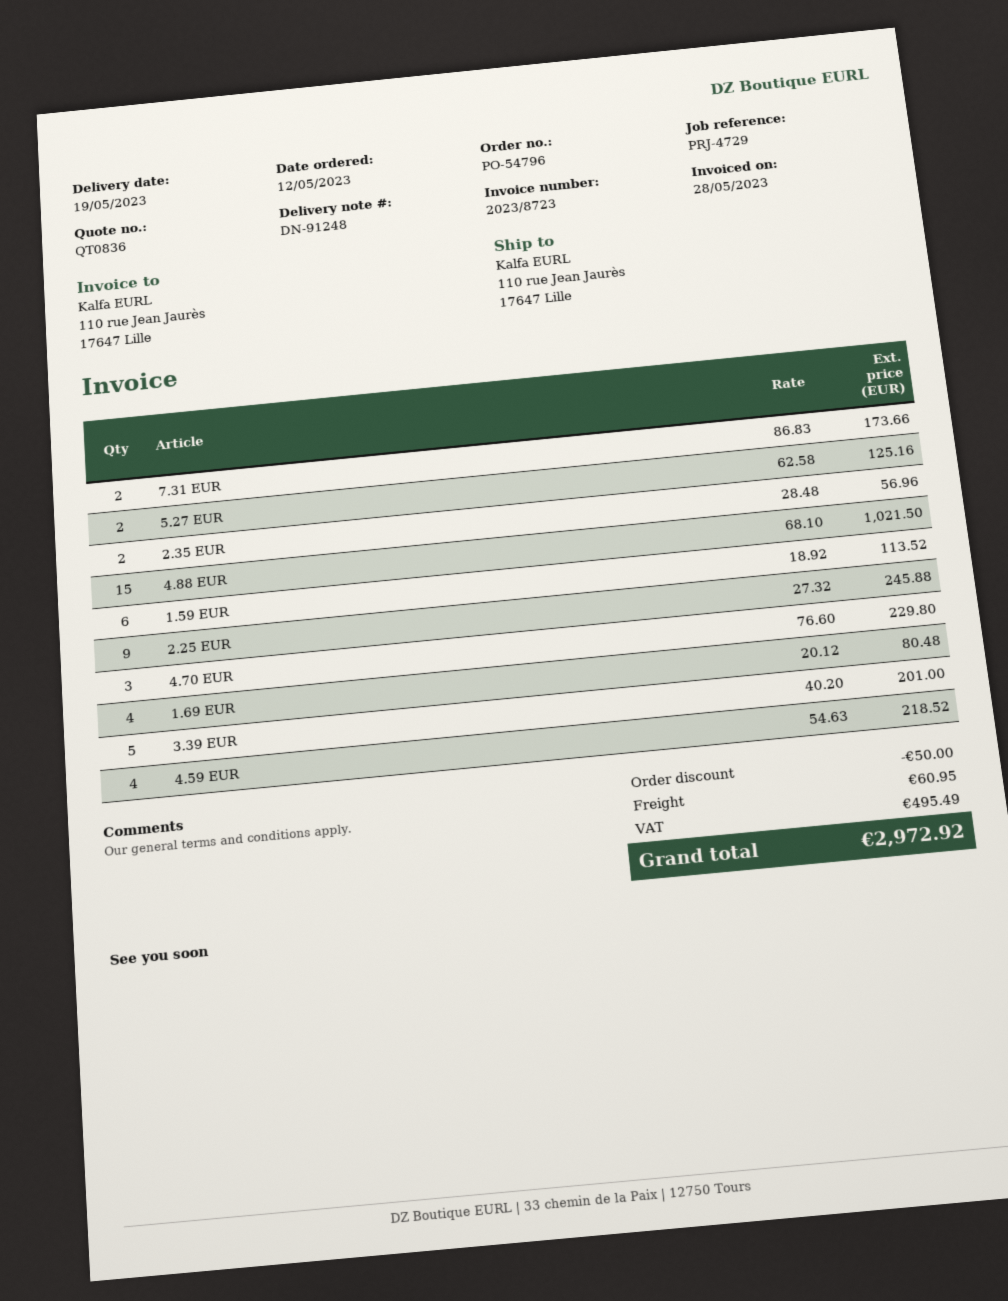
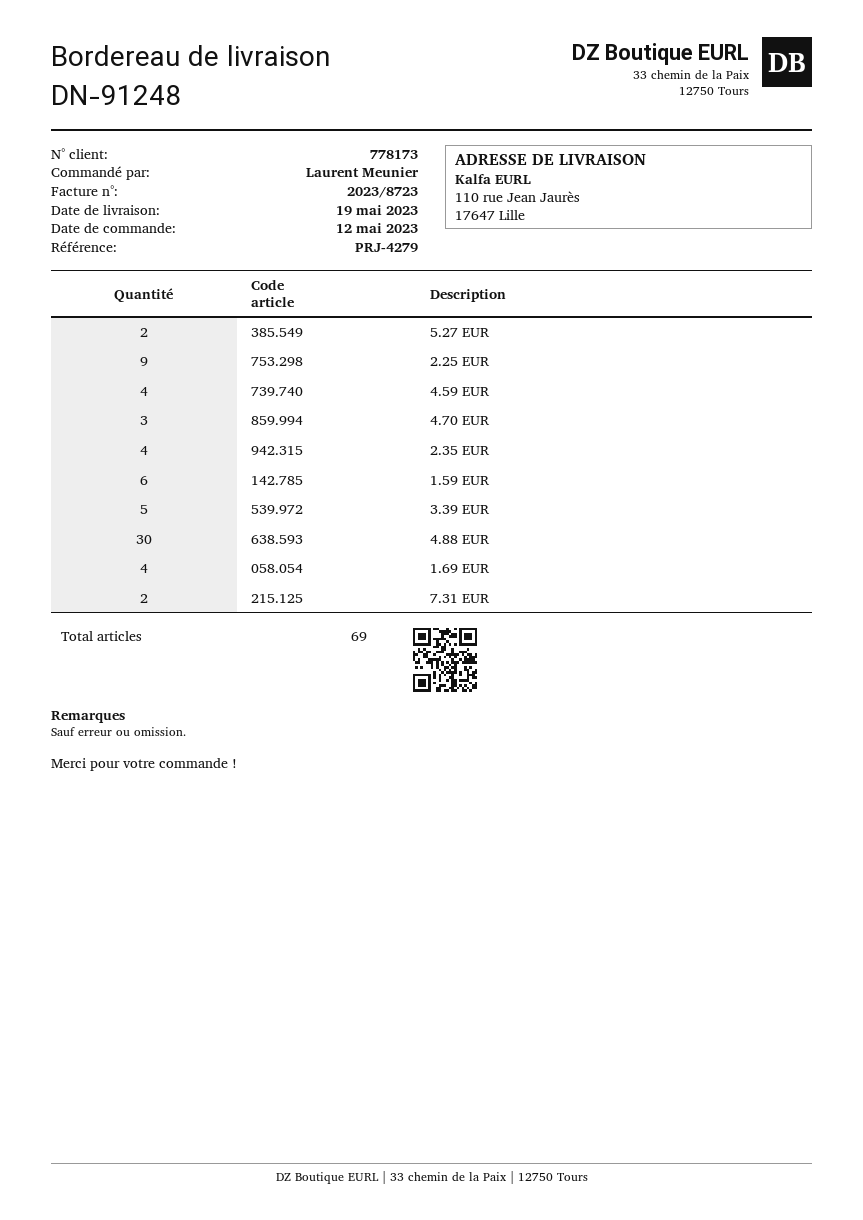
reference: PRJ-4729 -> PRJ-4279
2.35 EUR: 2 -> 4
4.88 EUR: 15 -> 30

